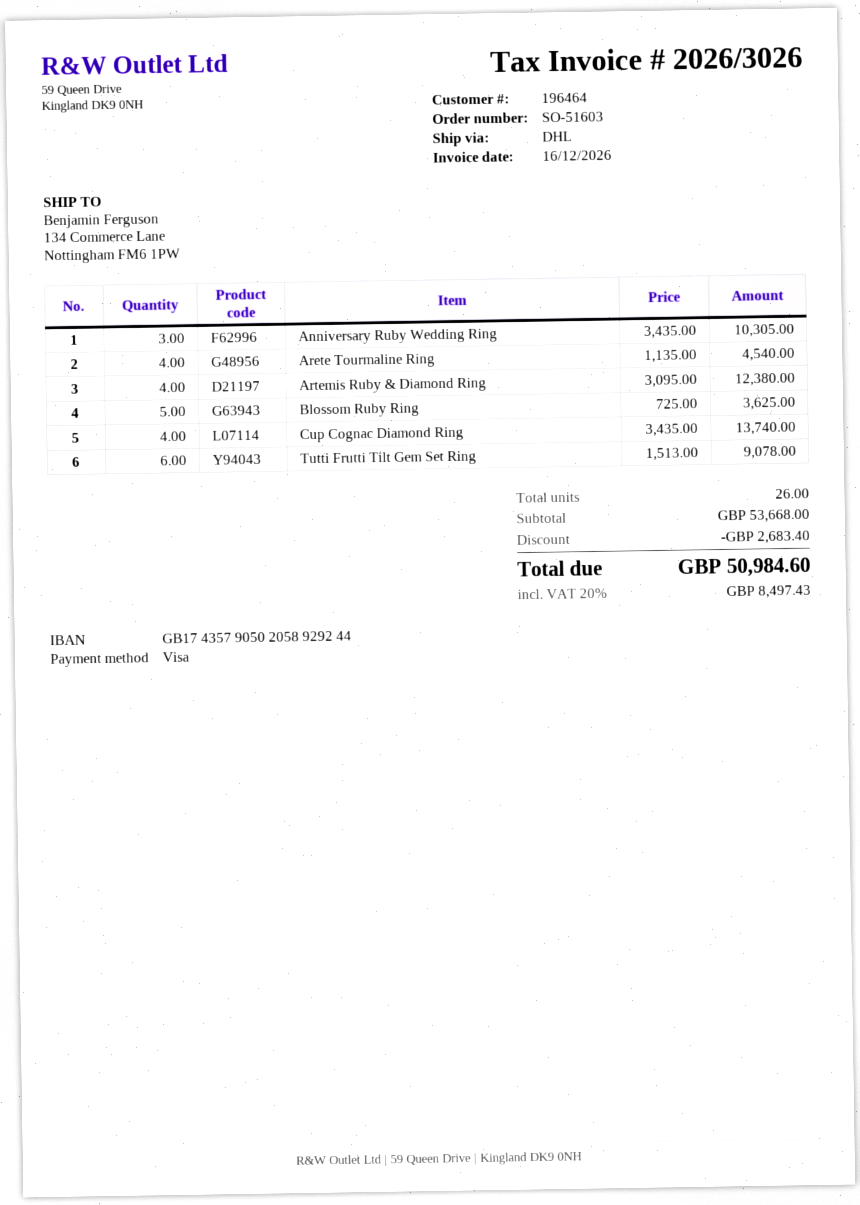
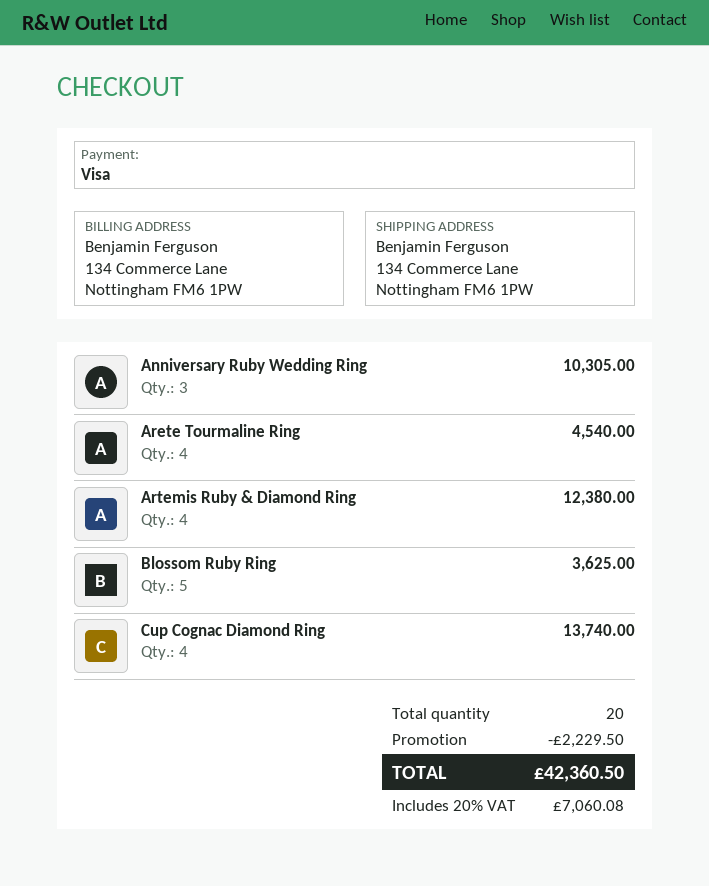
Tutti Frutti Tilt Gem Set Ring: 6 for 9078.00 -> none
total quantity: 26 -> 20
discount: 2683.40 -> 2229.50
tax: 20% = 8497.43 -> 20% = 7060.08
total: 50984.60 -> 42360.50

